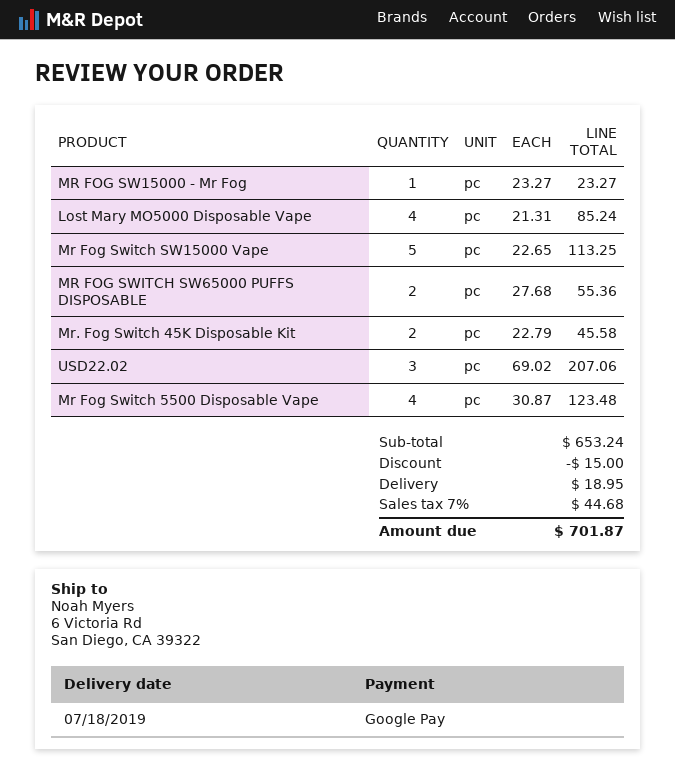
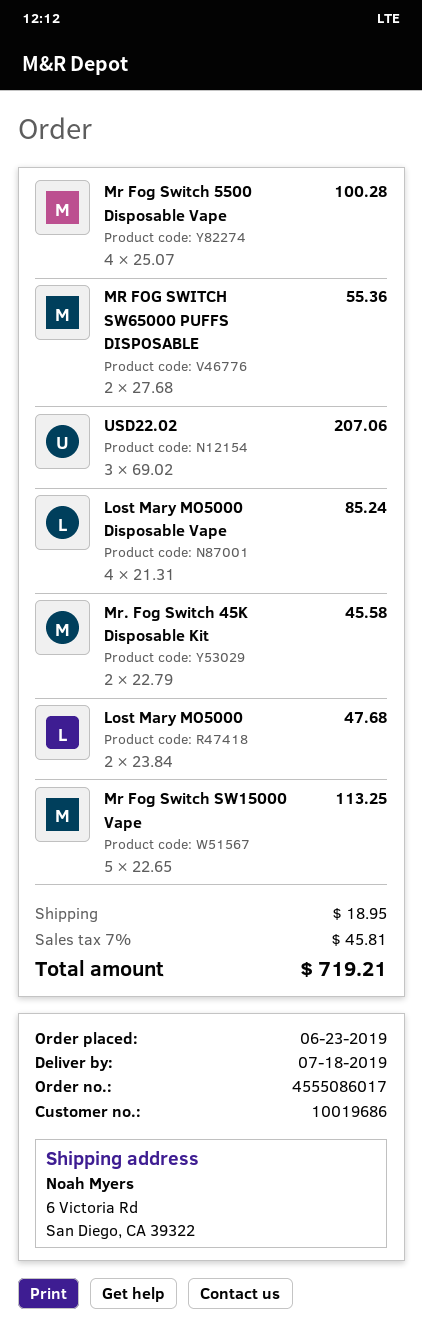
MR FOG SW15000 - Mr Fog: 1 x 23.27 = 23.27 -> none
Mr Fog Switch 5500 Disposable Vape: 4 x 30.87 = 123.48 -> 4 x 25.07 = 100.28
Lost Mary MO5000: none -> 2 x 23.84 = 47.68
discount: 15.00 -> none
tax: 7% = 44.68 -> 7% = 45.81
total: 701.87 -> 719.21

